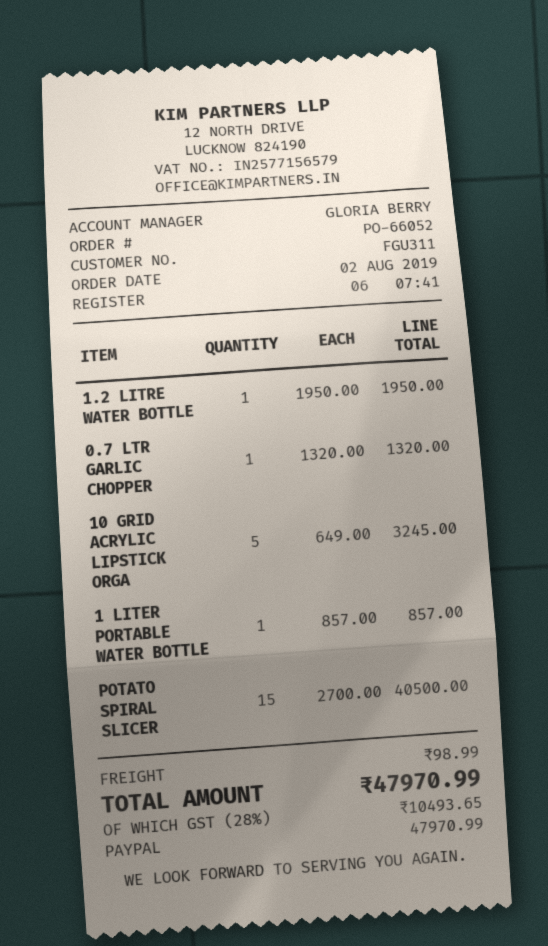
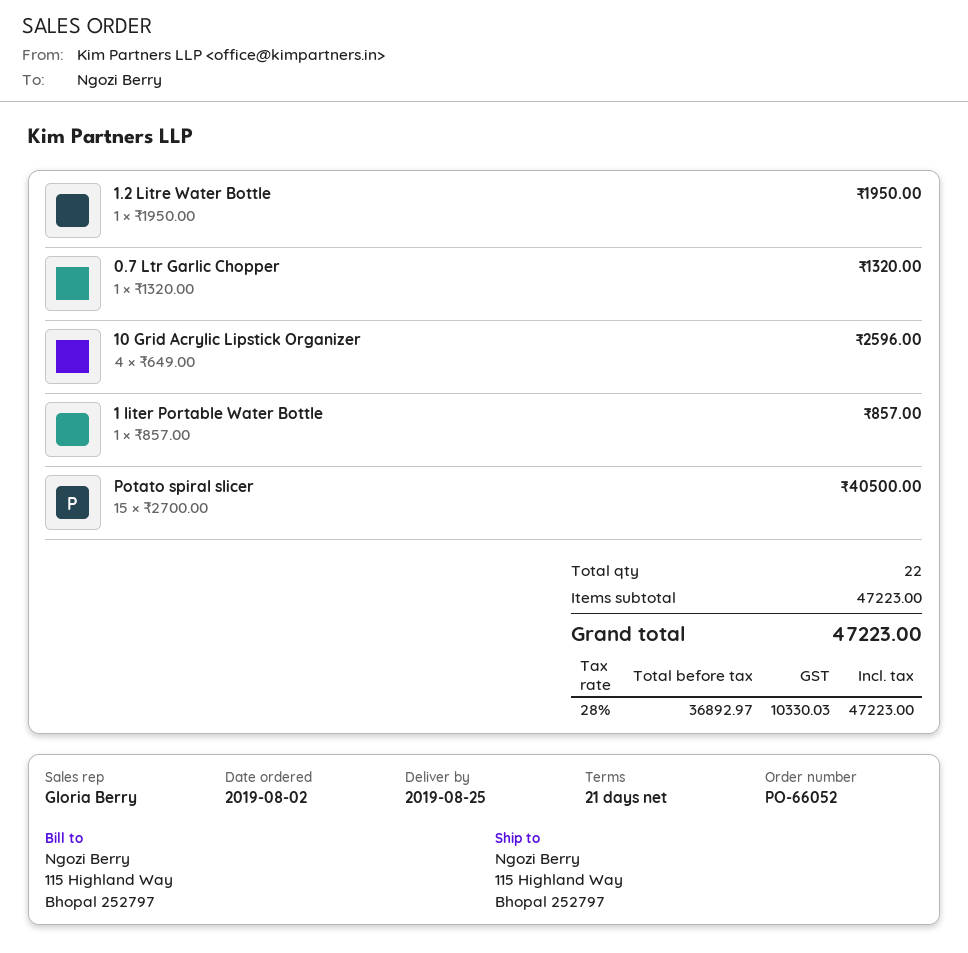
10 GRID ACRYLIC LIPSTICK ORGA: 5 x 649.00 = 3245.00 -> 4 x 649.00 = 2596.00
shipping: 98.99 -> none
tax: 28% = 10493.65 -> 28% = 10330.03
total: 47970.99 -> 47223.00

